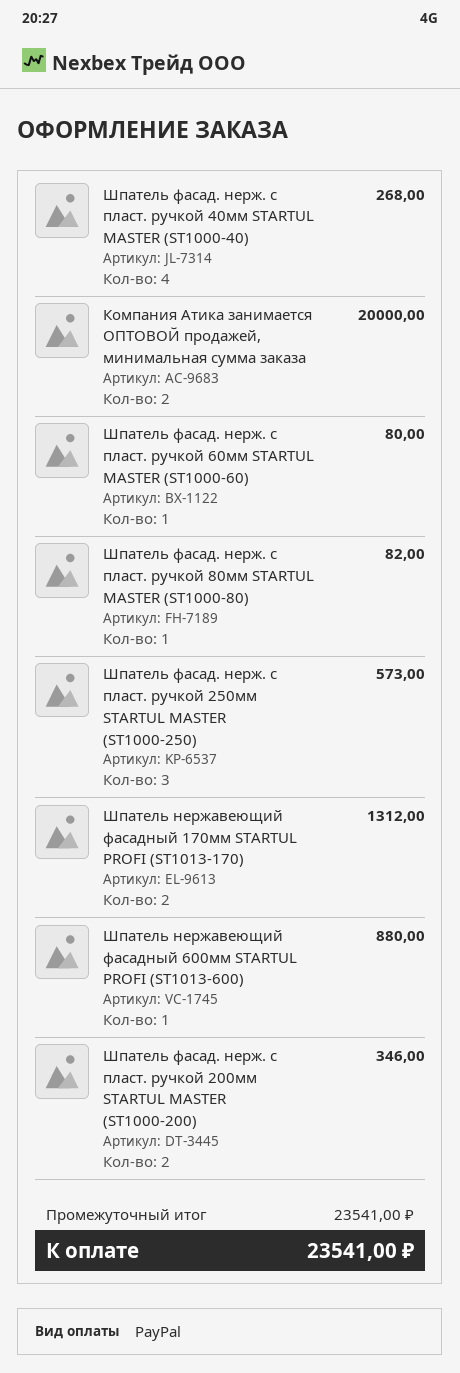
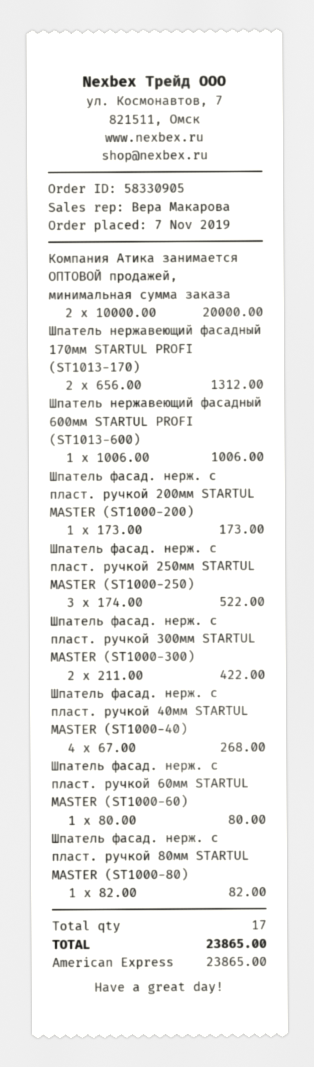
payment method: PayPal -> American Express
Шпатель фасад. нерж. с пласт. ручкой 250мм STARTUL MASTER (ST1000-250): 3 for 573.00 -> 3 for 522.00
Шпатель нержавеющий фасадный 600мм STARTUL PROFI (ST1013-600): 1 for 880.00 -> 1 for 1006.00
Шпатель фасад. нерж. с пласт. ручкой 200мм STARTUL MASTER (ST1000-200): 2 for 346.00 -> 1 for 173.00
Шпатель фасад. нерж. с пласт. ручкой 300мм STARTUL MASTER (ST1000-300): none -> 2 for 422.00
total: 23541.00 -> 23865.00

